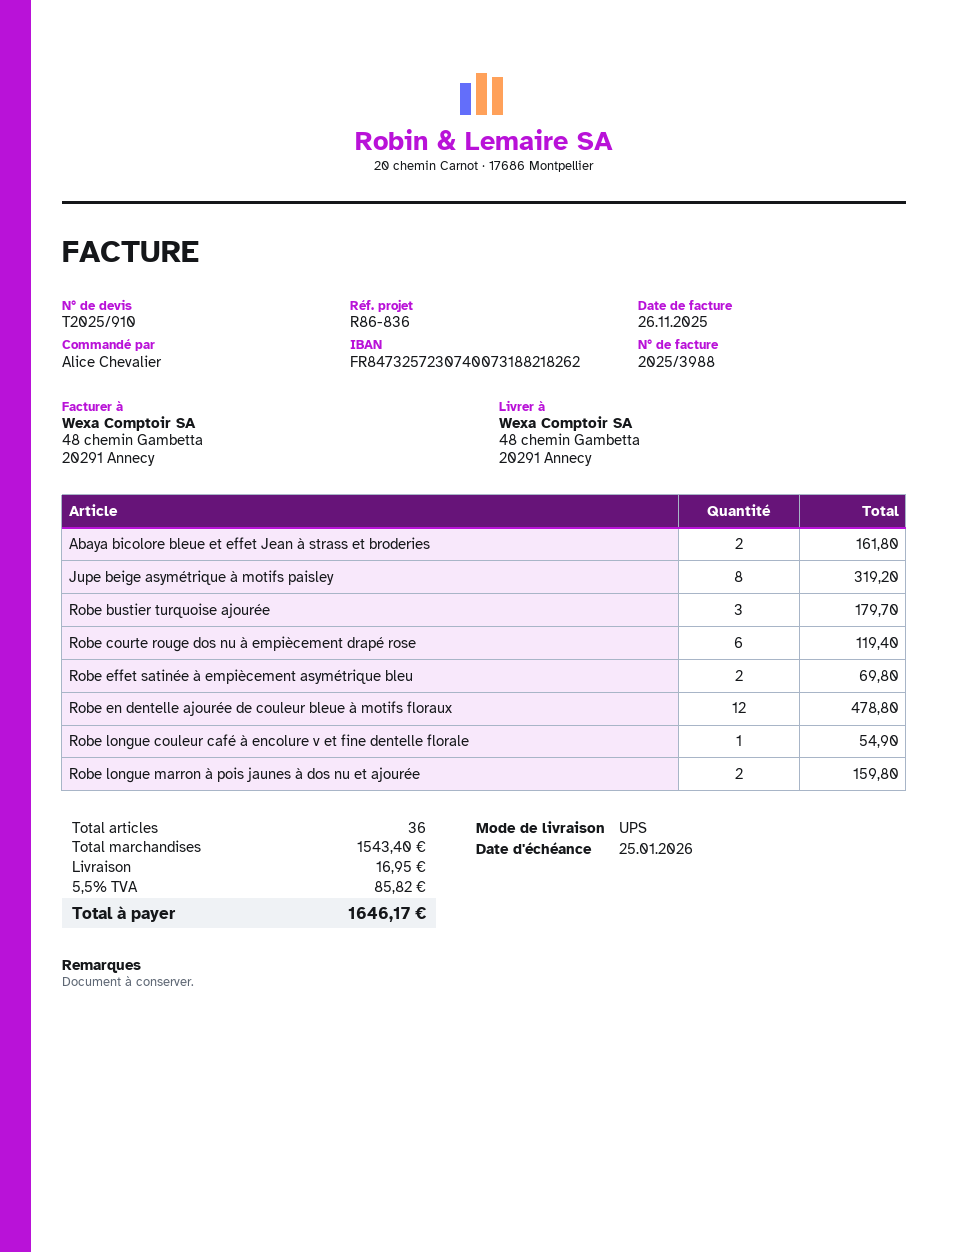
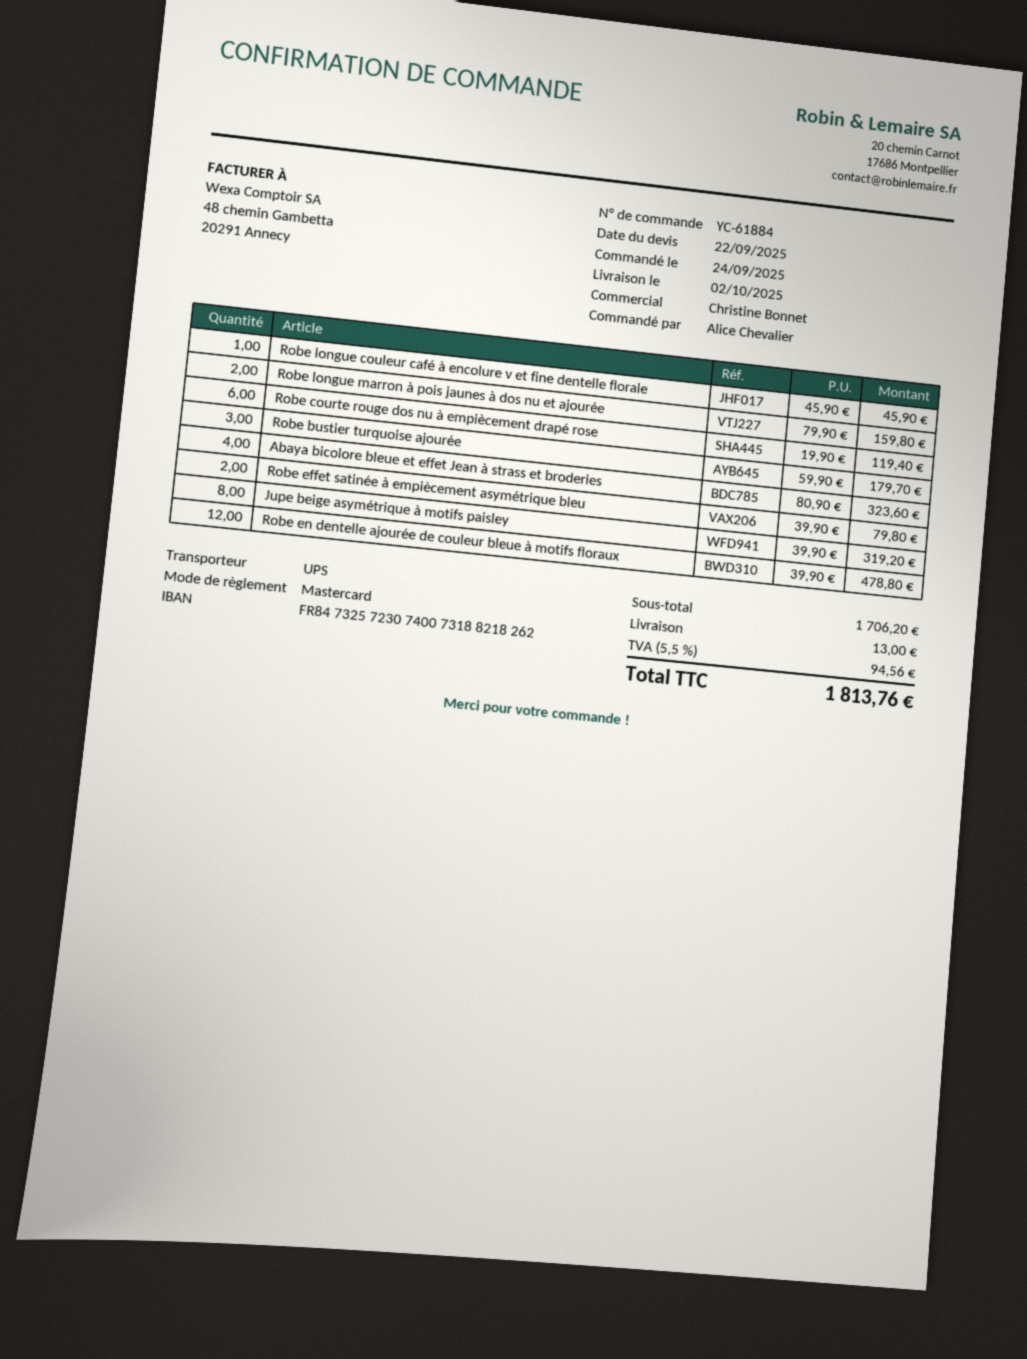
Abaya bicolore bleue et effet Jean à strass et broderies: 2 for 161.80 -> 4 for 323.60
Robe effet satinée à empiècement asymétrique bleu: 2 for 69.80 -> 2 for 79.80
Robe longue couleur café à encolure v et fine dentelle florale: 1 for 54.90 -> 1 for 45.90
subtotal: 1543.40 -> 1706.20
shipping: 16.95 -> 13.00
tax: 5.5% = 85.82 -> 5.5% = 94.56
total: 1646.17 -> 1813.76

